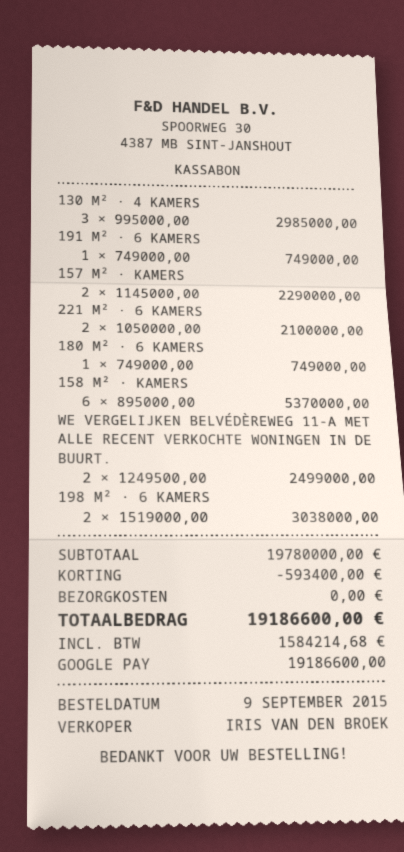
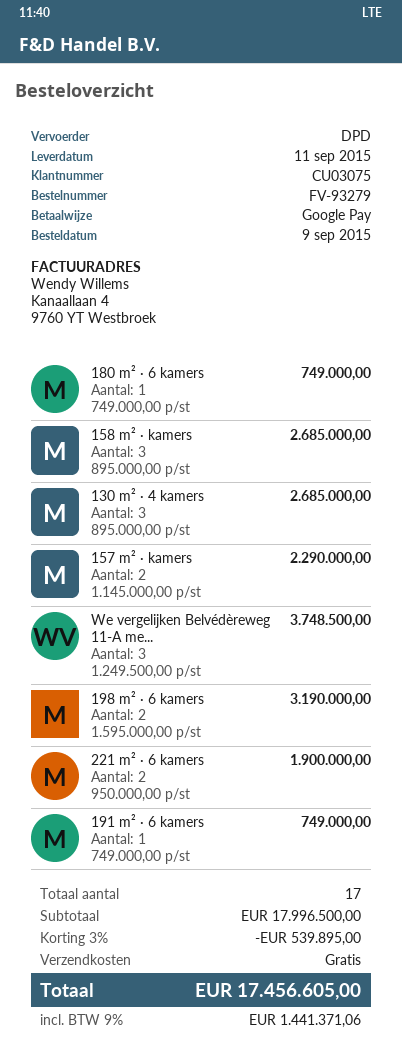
130 M² · 4 KAMERS: 3 x 995000.00 = 2985000.00 -> 3 x 895000.00 = 2685000.00
221 M² · 6 KAMERS: 2 x 1050000.00 = 2100000.00 -> 2 x 950000.00 = 1900000.00
158 M² · KAMERS: 6 x 895000.00 = 5370000.00 -> 3 x 895000.00 = 2685000.00
WE VERGELIJKEN BELVÉDÈREWEG 11-A MET ALLE RECENT VERKOCHTE WONINGEN IN DE BUURT.: 2 x 1249500.00 = 2499000.00 -> 3 x 1249500.00 = 3748500.00
198 M² · 6 KAMERS: 2 x 1519000.00 = 3038000.00 -> 2 x 1595000.00 = 3190000.00
subtotal: 19780000.00 -> 17996500.00
discount: 593400.00 -> 539895.00
tax: 1584214.68 -> 1441371.06
total: 19186600.00 -> 17456605.00

